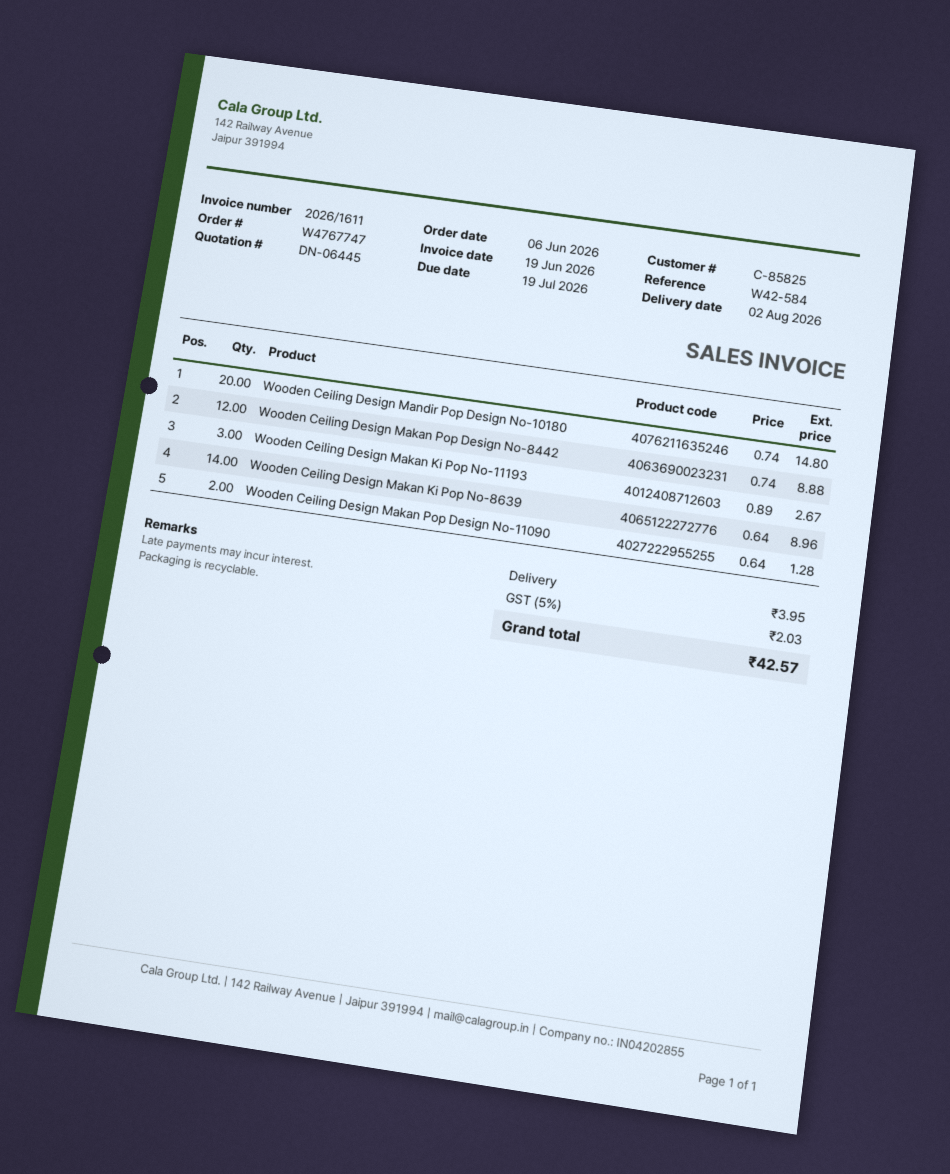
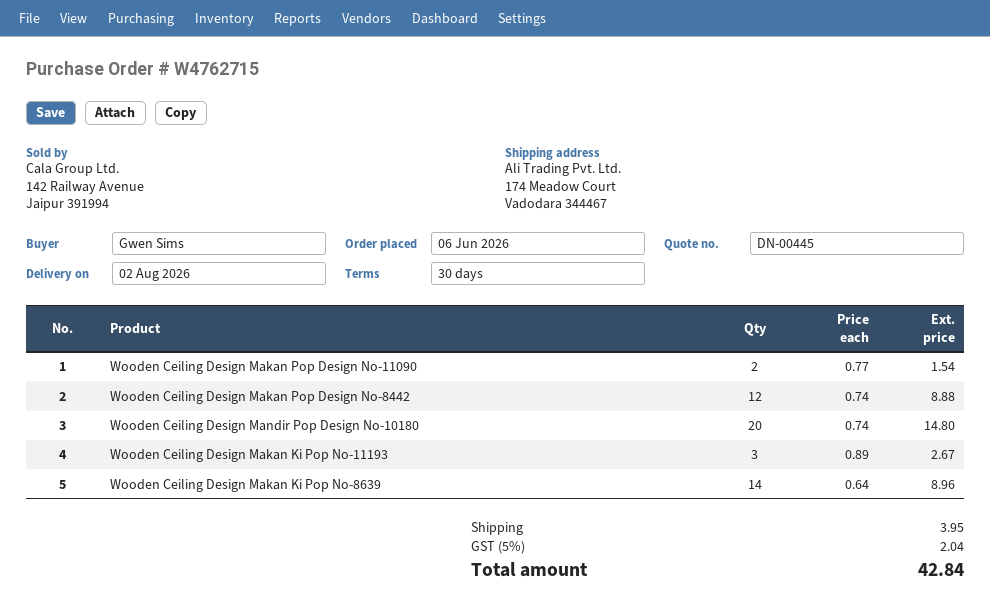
quote number: DN-06445 -> DN-00445
order number: W4767747 -> W4762715
Wooden Ceiling Design Makan Pop Design No-11090: 2 x 0.64 = 1.28 -> 2 x 0.77 = 1.54
tax: 5% = 2.03 -> 5% = 2.04
total: 42.57 -> 42.84

